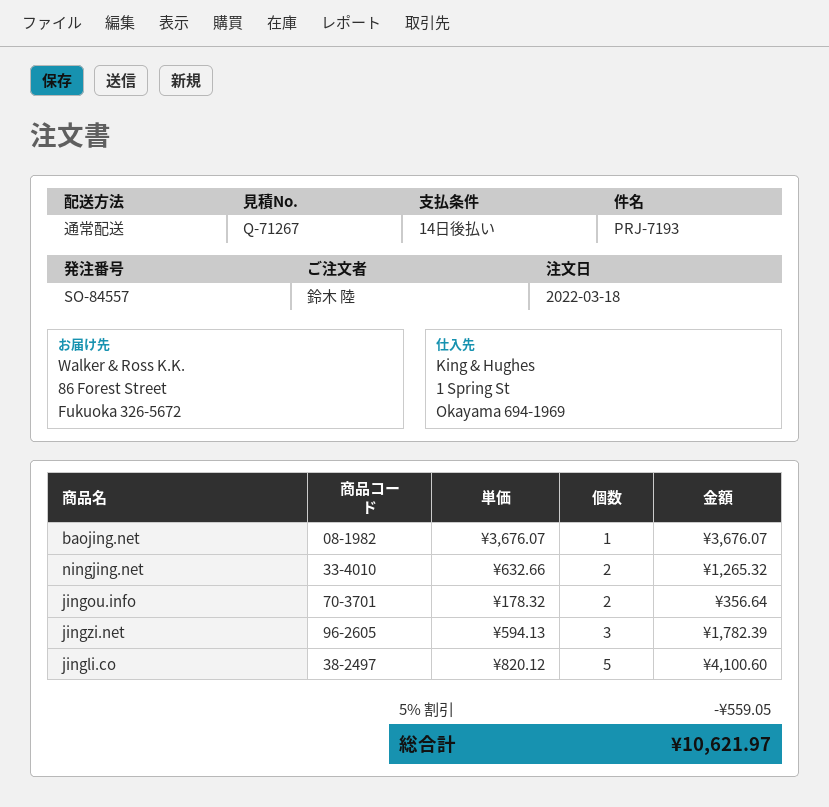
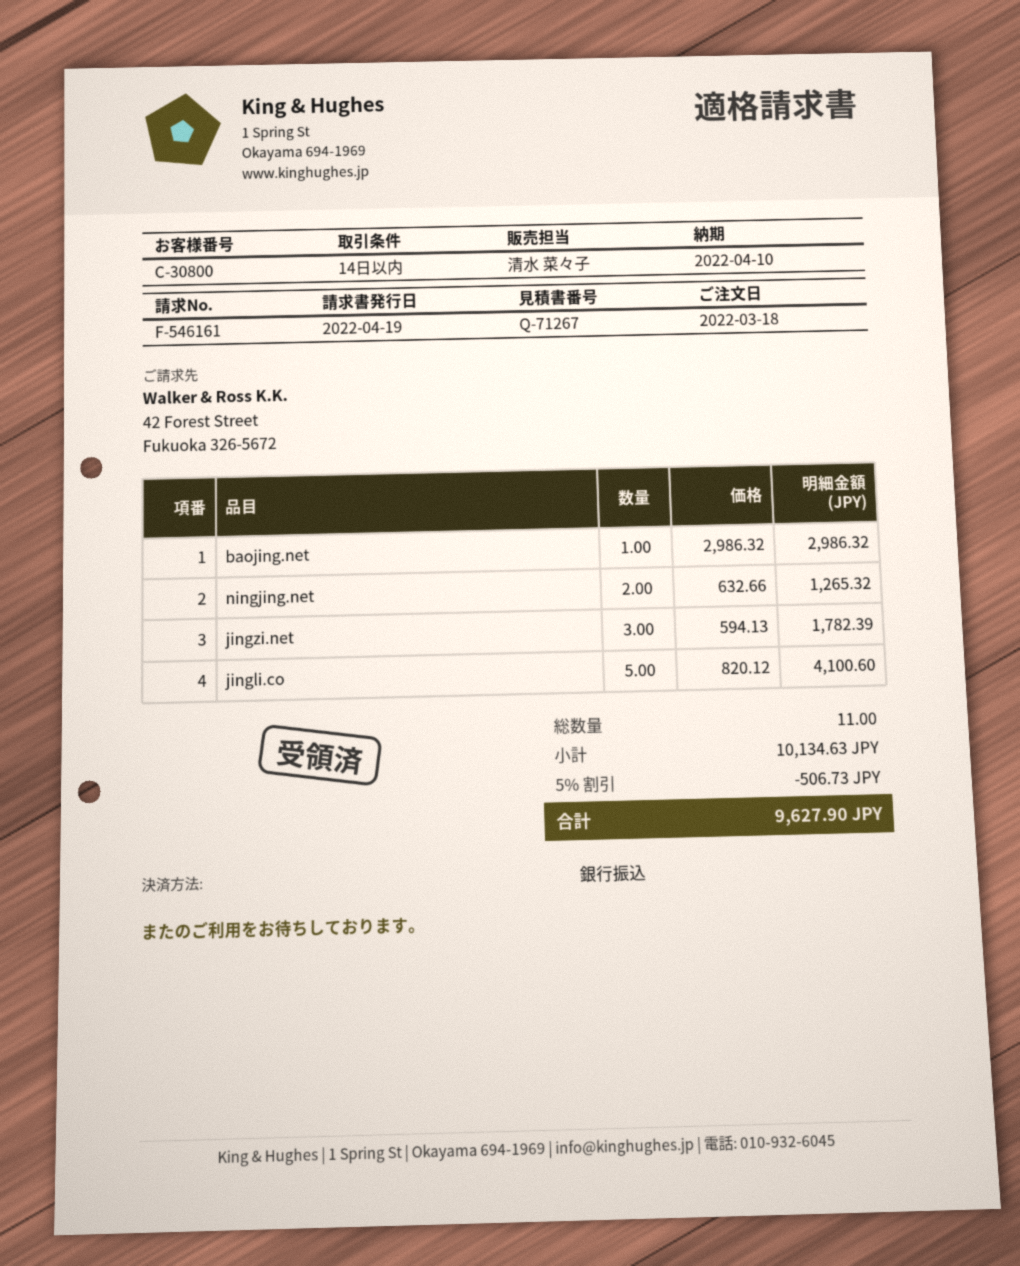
baojing.net: 1 x 3676.07 = 3676.07 -> 1 x 2986.32 = 2986.32
jingou.info: 2 x 178.32 = 356.64 -> none
discount: 5% = 559.05 -> 5% = 506.73
total: 10621.97 -> 9627.90

